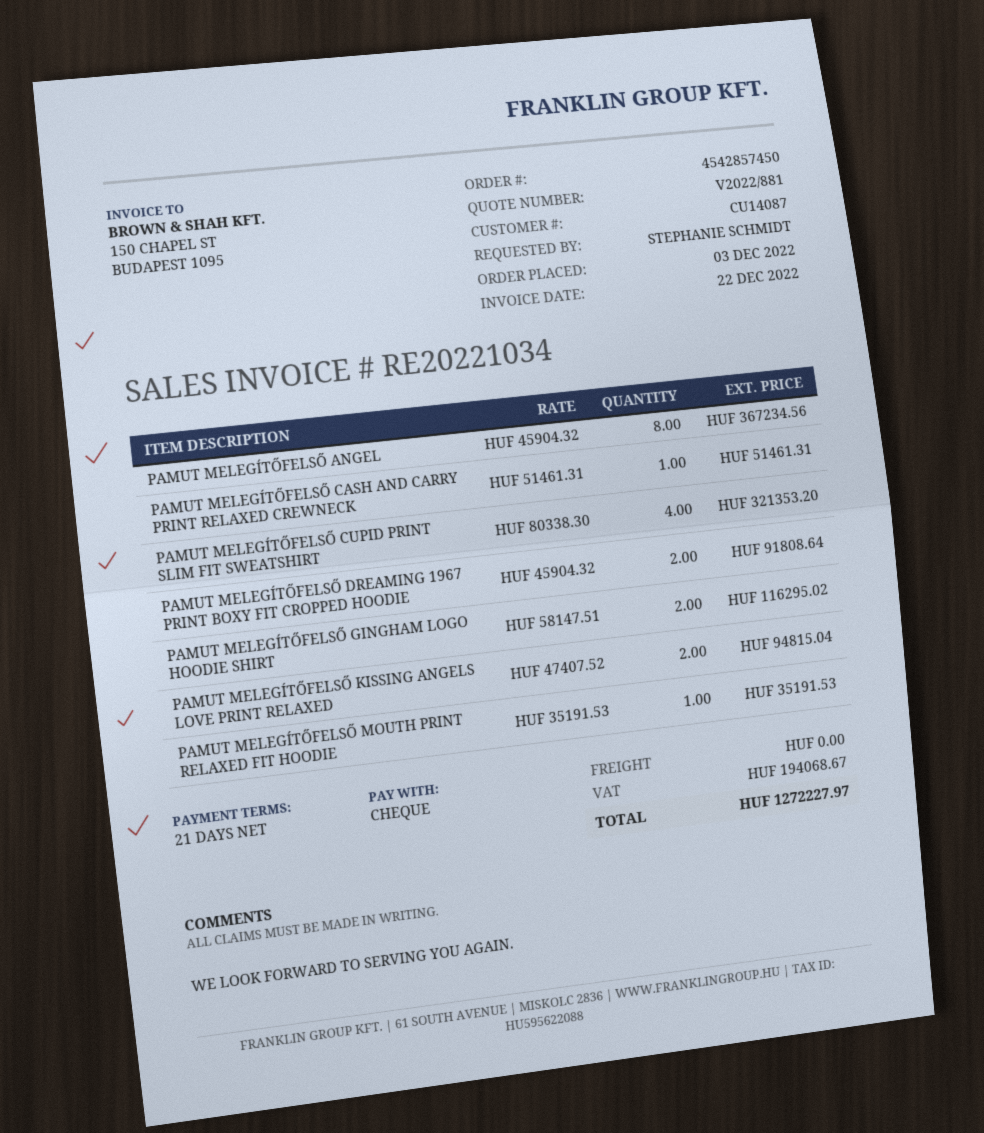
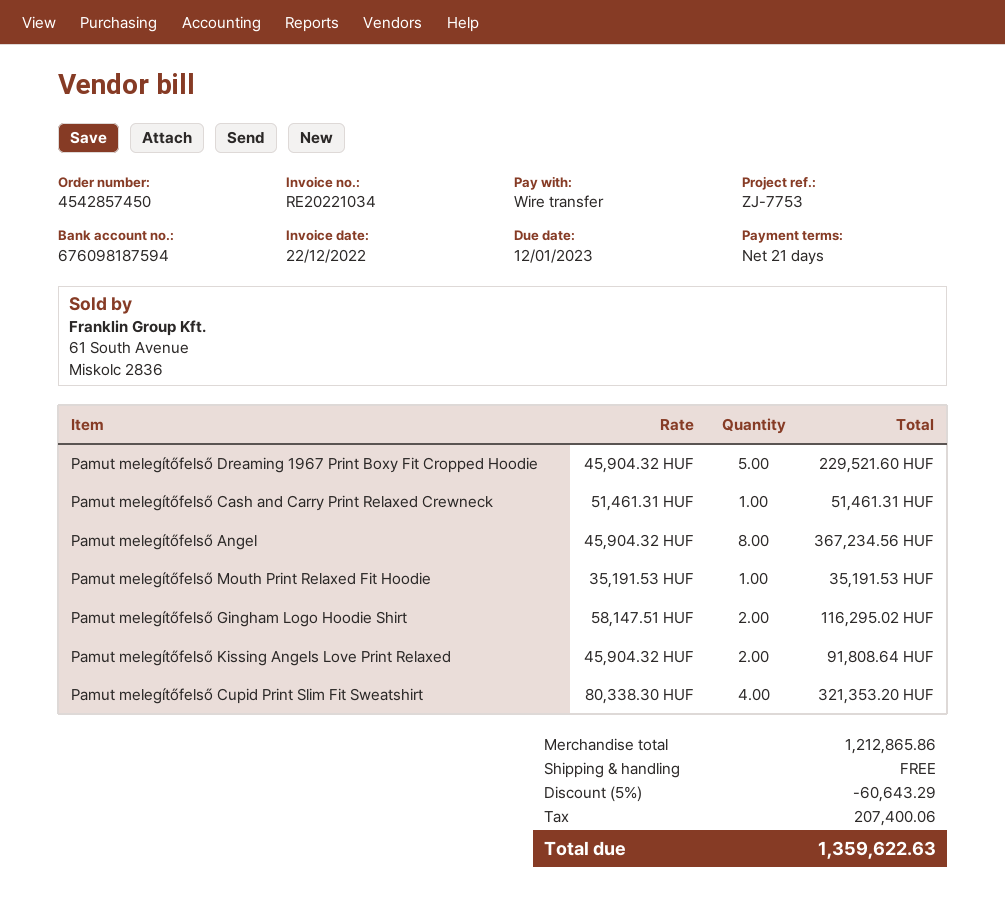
payment method: cheque -> bank transfer
PAMUT MELEGÍTŐFELSŐ DREAMING 1967 PRINT BOXY FIT CROPPED HOODIE: 2 x 45904.32 = 91808.64 -> 5 x 45904.32 = 229521.60
PAMUT MELEGÍTŐFELSŐ KISSING ANGELS LOVE PRINT RELAXED: 2 x 47407.52 = 94815.04 -> 2 x 45904.32 = 91808.64
discount: none -> 5% = 60643.29
tax: 194068.67 -> 207400.06
total: 1272227.97 -> 1359622.63

